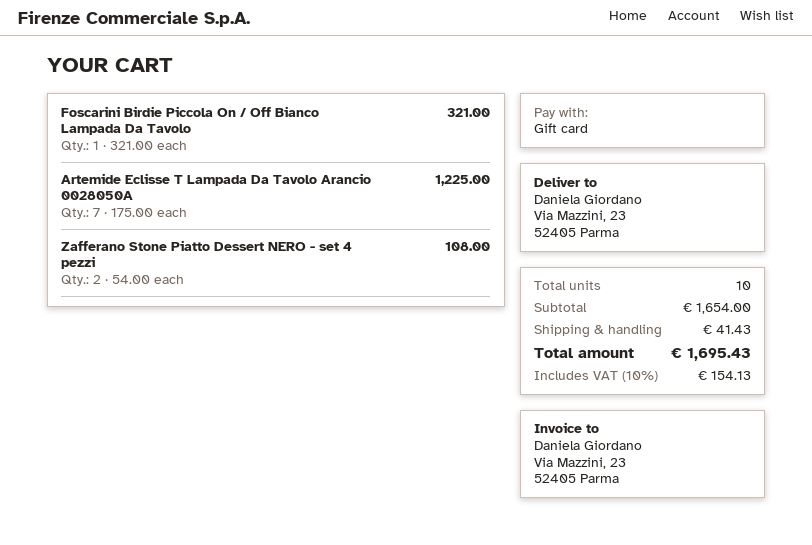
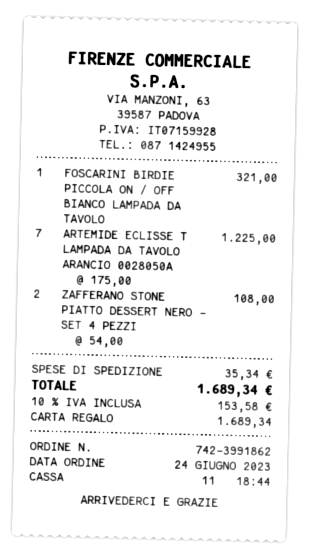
shipping: 41.43 -> 35.34
tax: 10% = 154.13 -> 10% = 153.58
total: 1695.43 -> 1689.34

